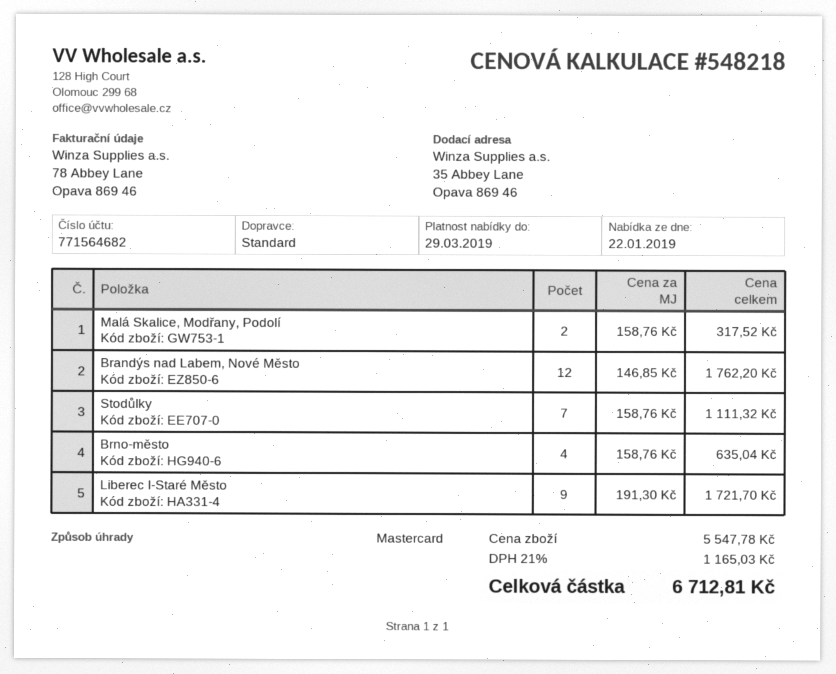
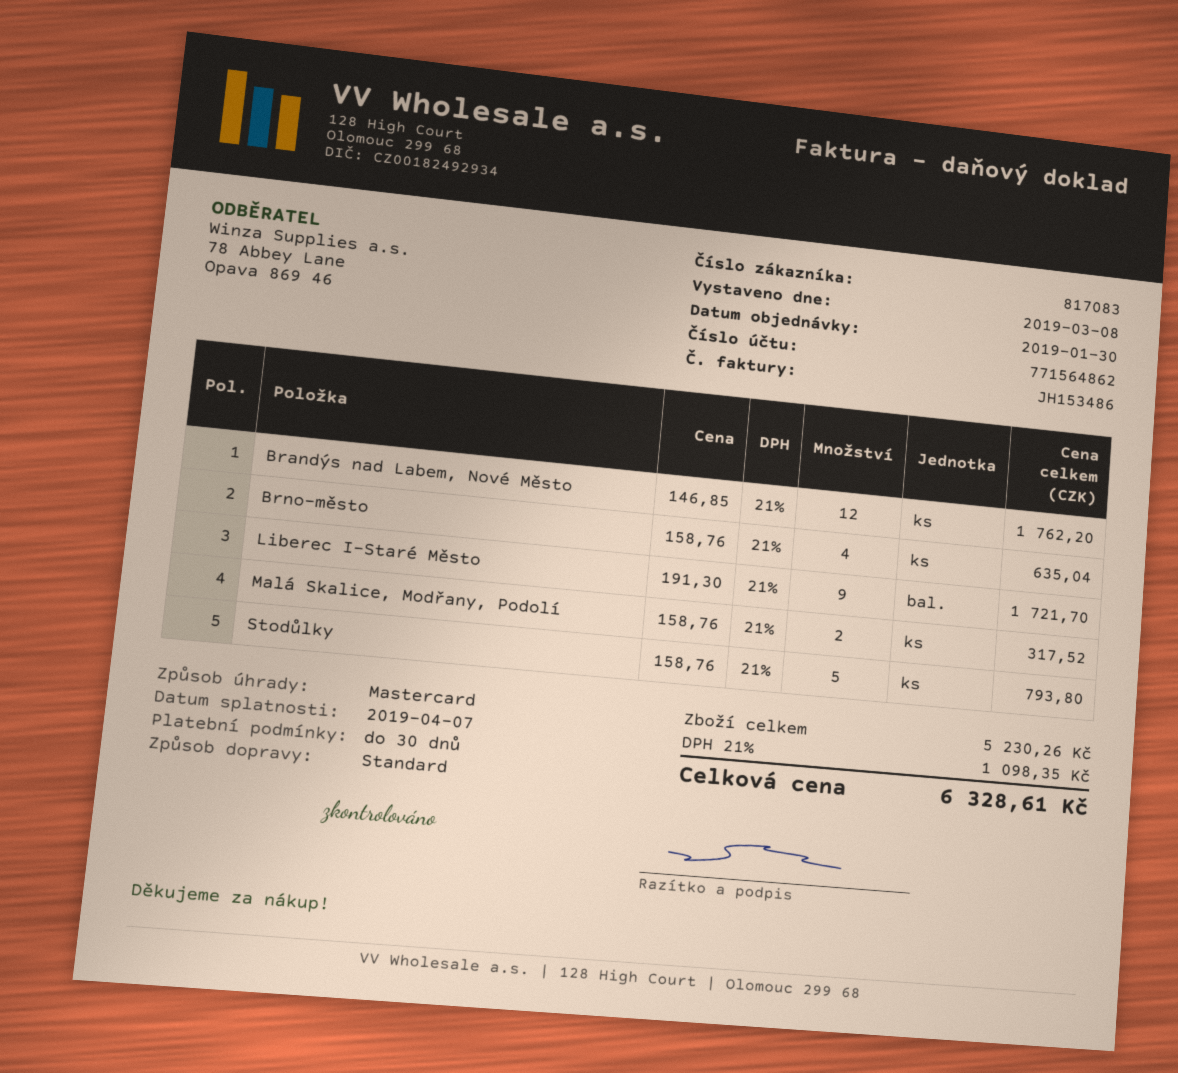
bank account: 771564682 -> 771564862
Stodůlky: 7 x 158.76 = 1111.32 -> 5 x 158.76 = 793.80
subtotal: 5547.78 -> 5230.26
tax: 21% = 1165.03 -> 21% = 1098.35
total: 6712.81 -> 6328.61

